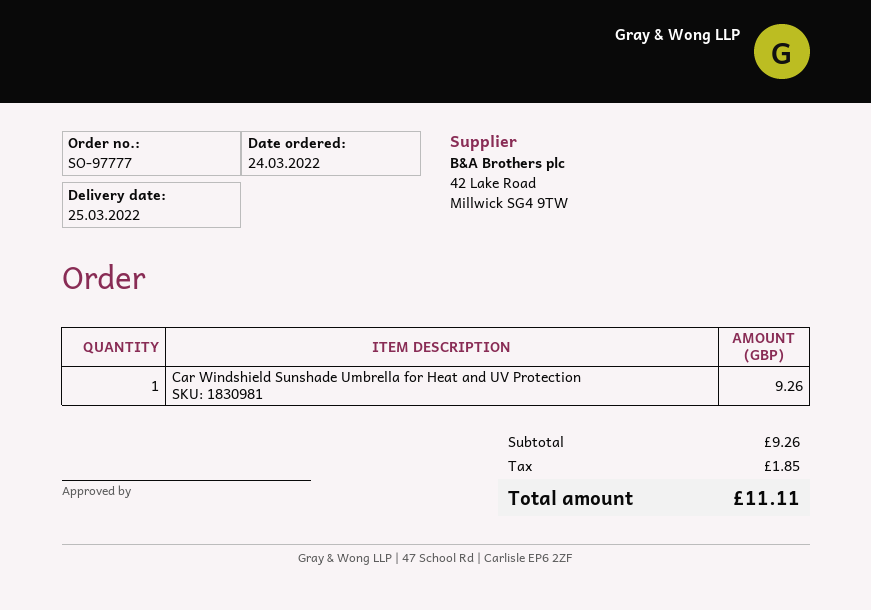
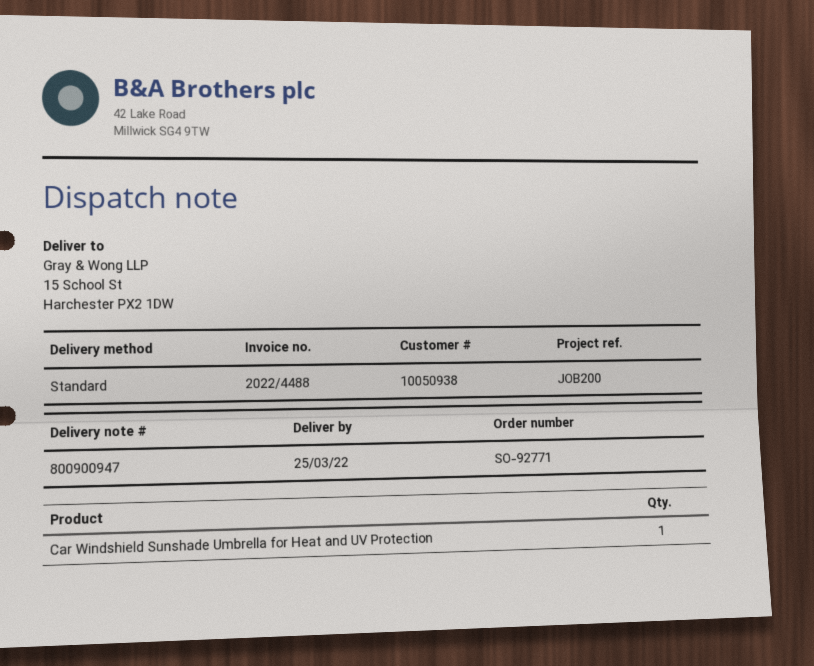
order number: SO-97777 -> SO-92771

